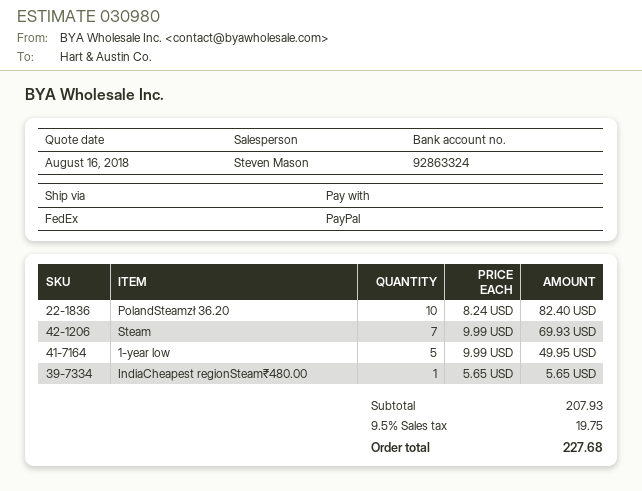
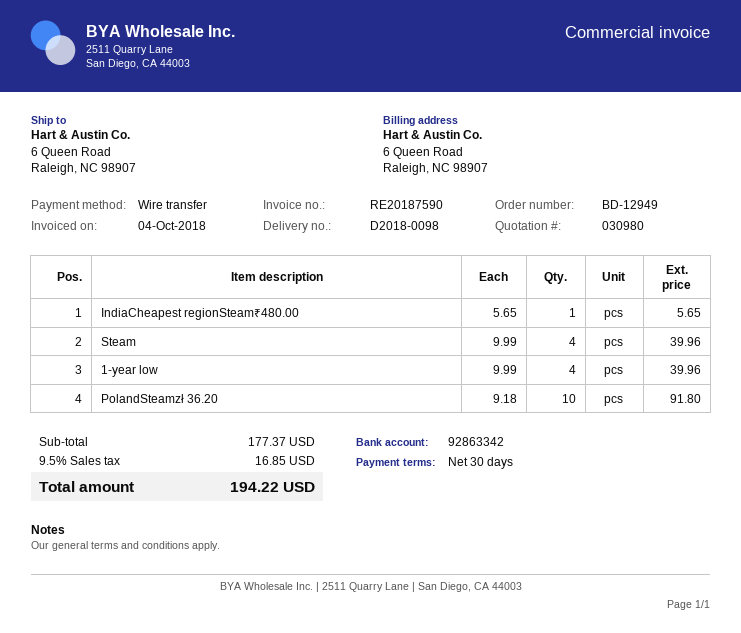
payment method: PayPal -> bank transfer
bank account: 92863324 -> 92863342
PolandSteamzł 36.20: 10 x 8.24 = 82.40 -> 10 x 9.18 = 91.80
Steam: 7 x 9.99 = 69.93 -> 4 x 9.99 = 39.96
1-year low: 5 x 9.99 = 49.95 -> 4 x 9.99 = 39.96
subtotal: 207.93 -> 177.37
tax: 9.5% = 19.75 -> 9.5% = 16.85
total: 227.68 -> 194.22

